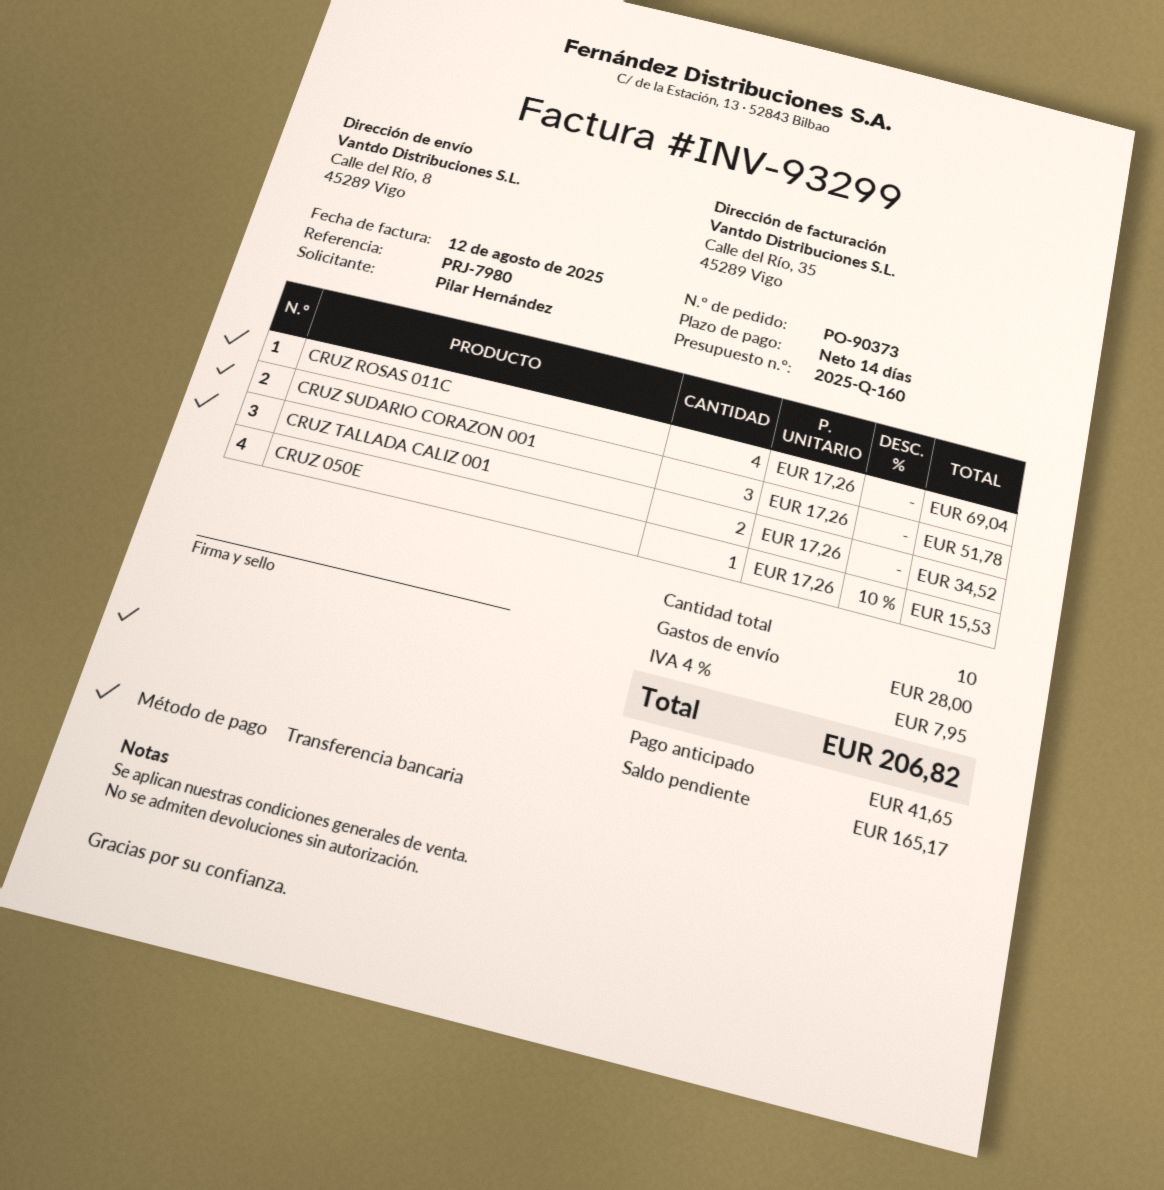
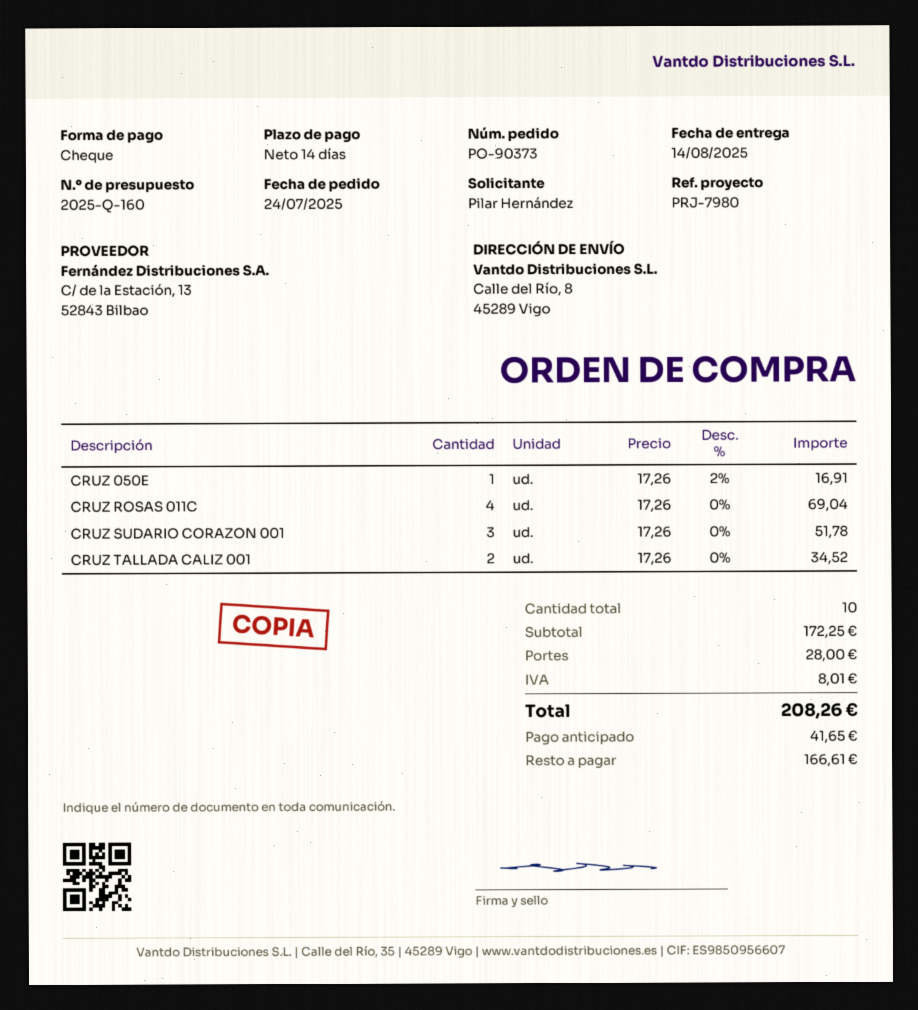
payment method: bank transfer -> cheque
CRUZ 050E: 1 x 17.26 - 10% = 15.53 -> 1 x 17.26 - 2% = 16.91
tax: 7.95 -> 8.01
total: 206.82 -> 208.26
balance: 165.17 -> 166.61

